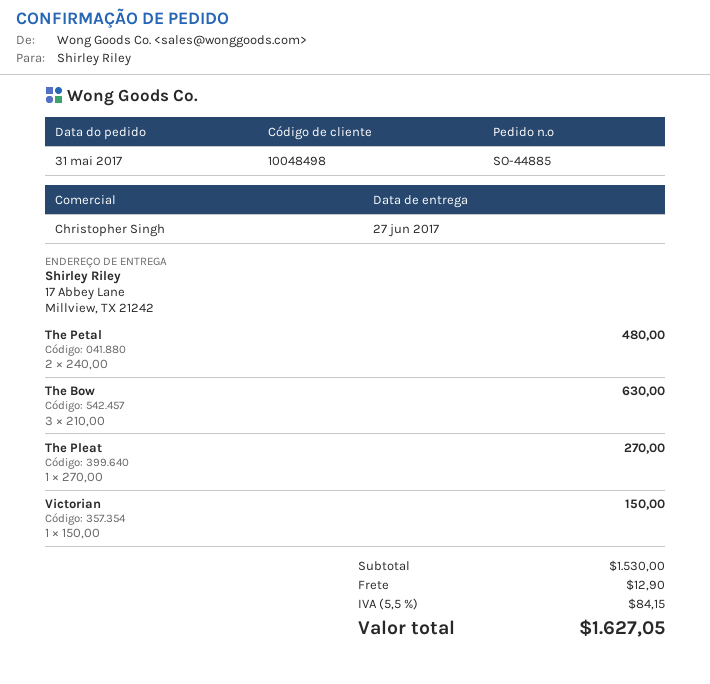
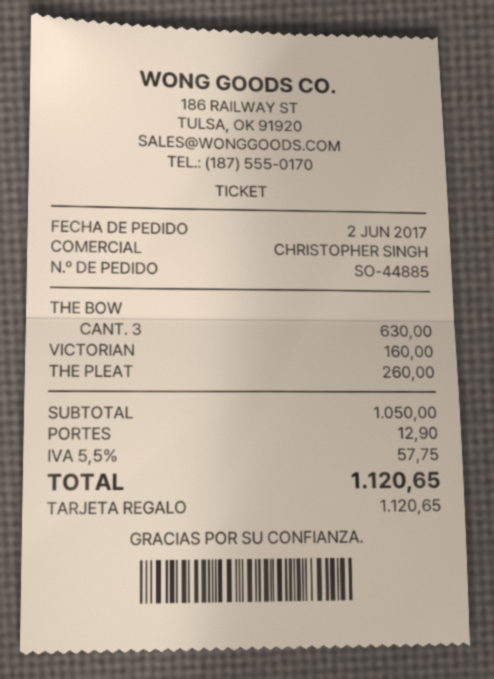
order date: 2017-05-31 -> 2017-06-02
The Petal: 2 for 480.00 -> none
The Pleat: 1 for 270.00 -> 1 for 260.00
Victorian: 1 for 150.00 -> 1 for 160.00
subtotal: 1530.00 -> 1050.00
tax: 5.5% = 84.15 -> 5.5% = 57.75
total: 1627.05 -> 1120.65

